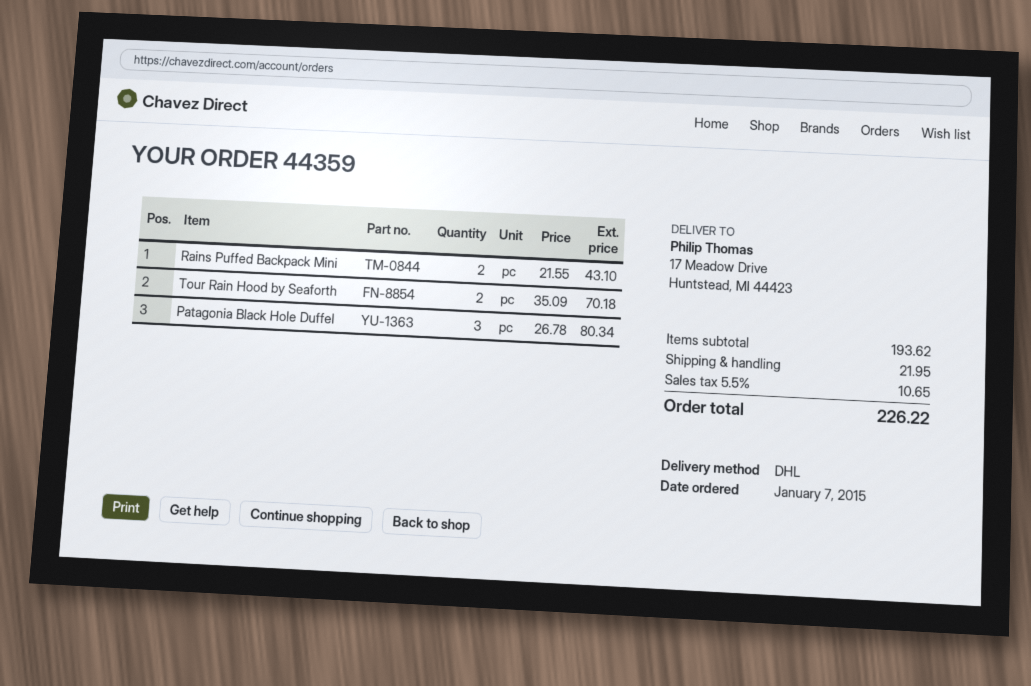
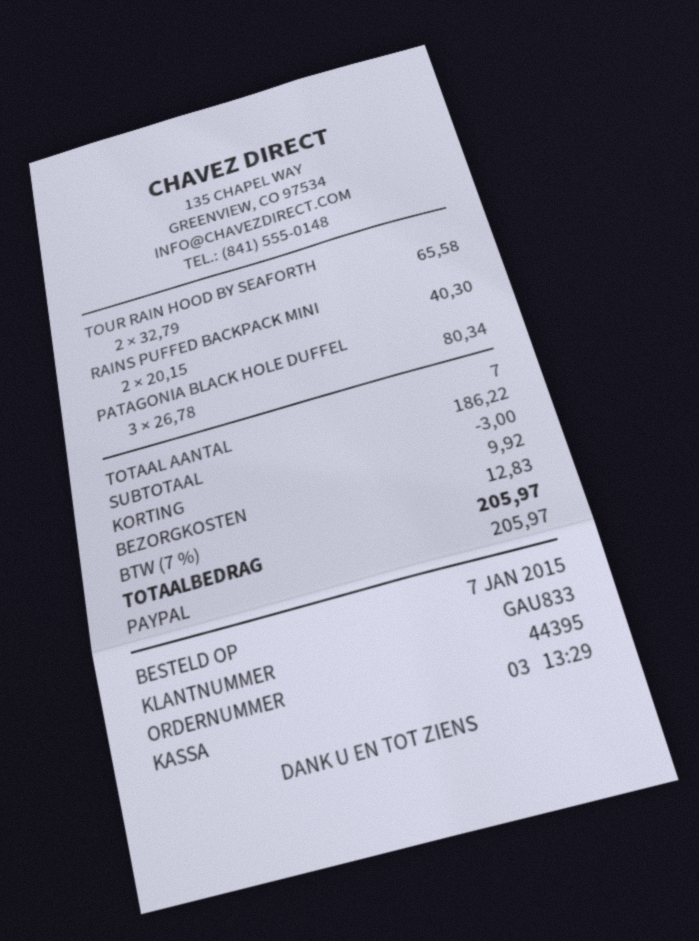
order number: 44359 -> 44395
Rains Puffed Backpack Mini: 2 x 21.55 = 43.10 -> 2 x 20.15 = 40.30
Tour Rain Hood by Seaforth: 2 x 35.09 = 70.18 -> 2 x 32.79 = 65.58
subtotal: 193.62 -> 186.22
discount: none -> 3.00
shipping: 21.95 -> 9.92
tax: 5.5% = 10.65 -> 7% = 12.83
total: 226.22 -> 205.97

